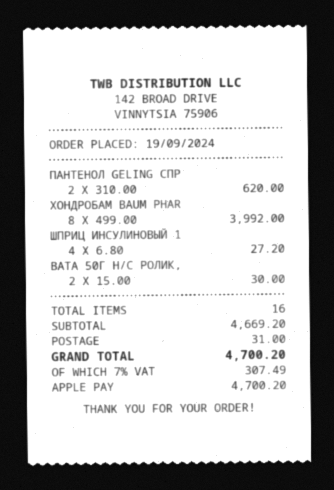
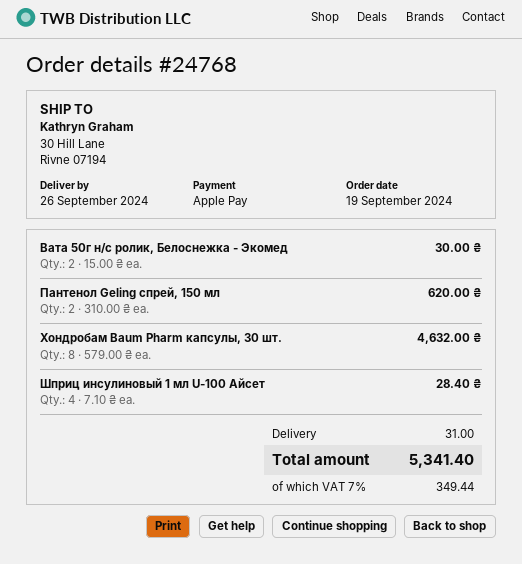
ХОНДРОБАМ BAUM PHAR: 8 x 499.00 = 3992.00 -> 8 x 579.00 = 4632.00
ШПРИЦ ИНСУЛИНОВЫЙ 1: 4 x 6.80 = 27.20 -> 4 x 7.10 = 28.40
tax: 7% = 307.49 -> 7% = 349.44
total: 4700.20 -> 5341.40

